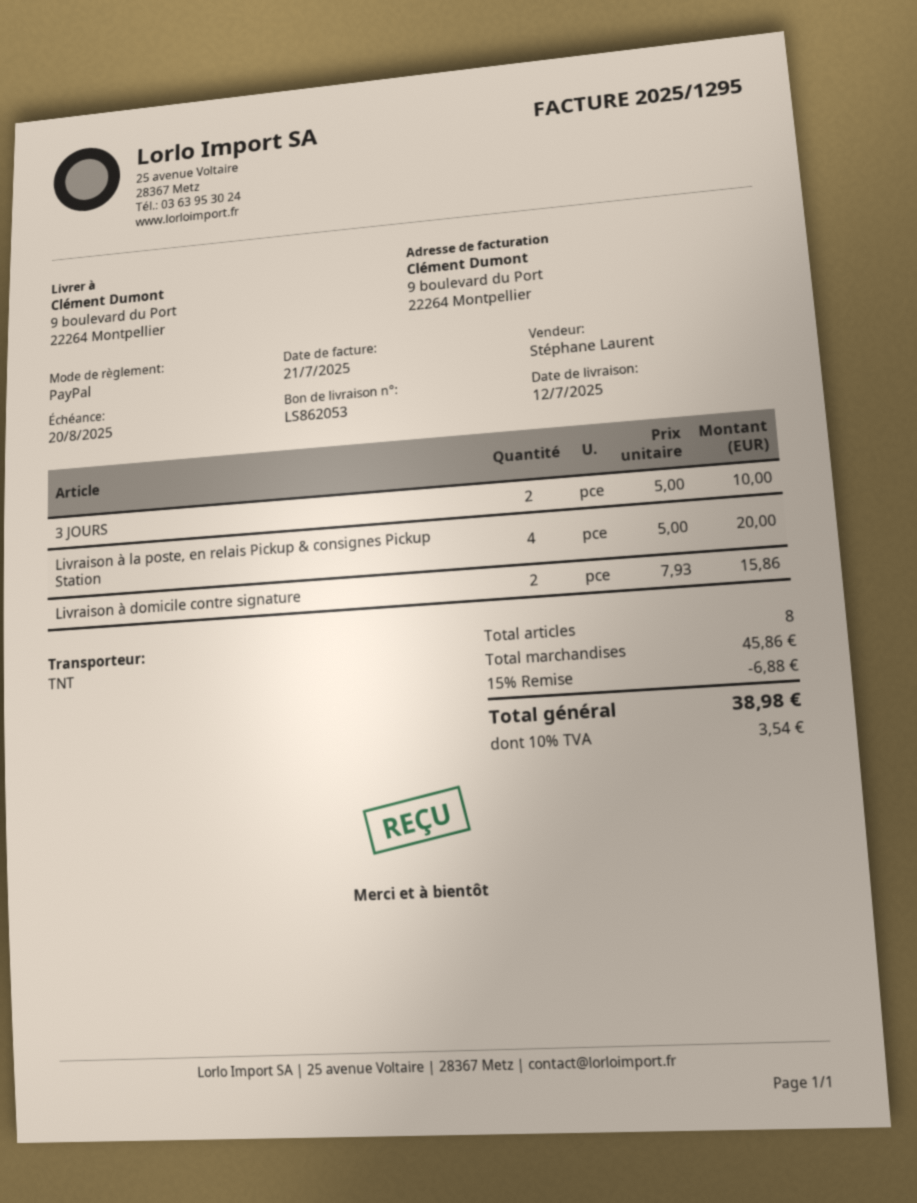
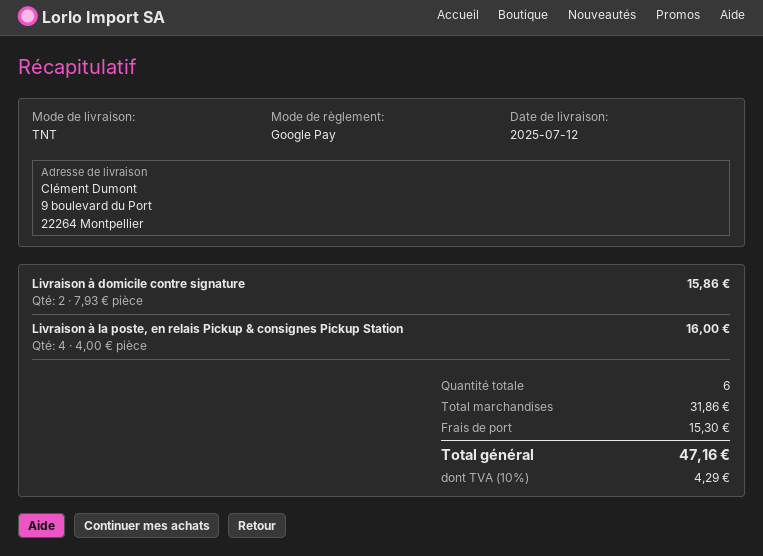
payment method: PayPal -> Google Pay
3 JOURS: 2 x 5.00 = 10.00 -> none
Livraison à la poste, en relais Pickup & consignes Pickup Station: 4 x 5.00 = 20.00 -> 4 x 4.00 = 16.00
total quantity: 8 -> 6
subtotal: 45.86 -> 31.86
discount: 15% = 6.88 -> none
shipping: none -> 15.30
tax: 10% = 3.54 -> 10% = 4.29
total: 38.98 -> 47.16

